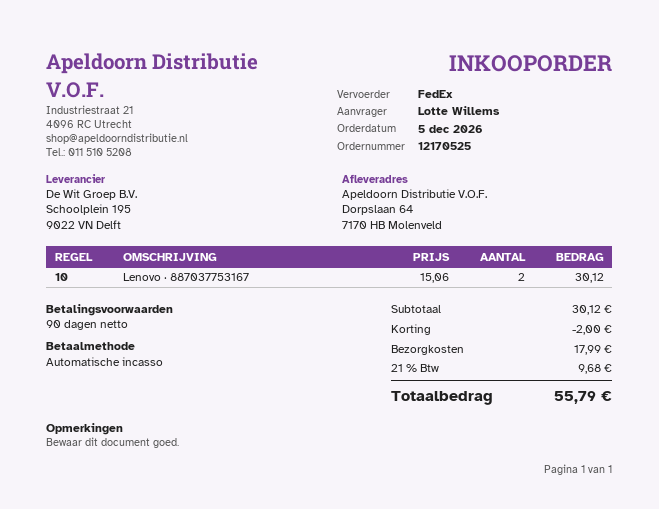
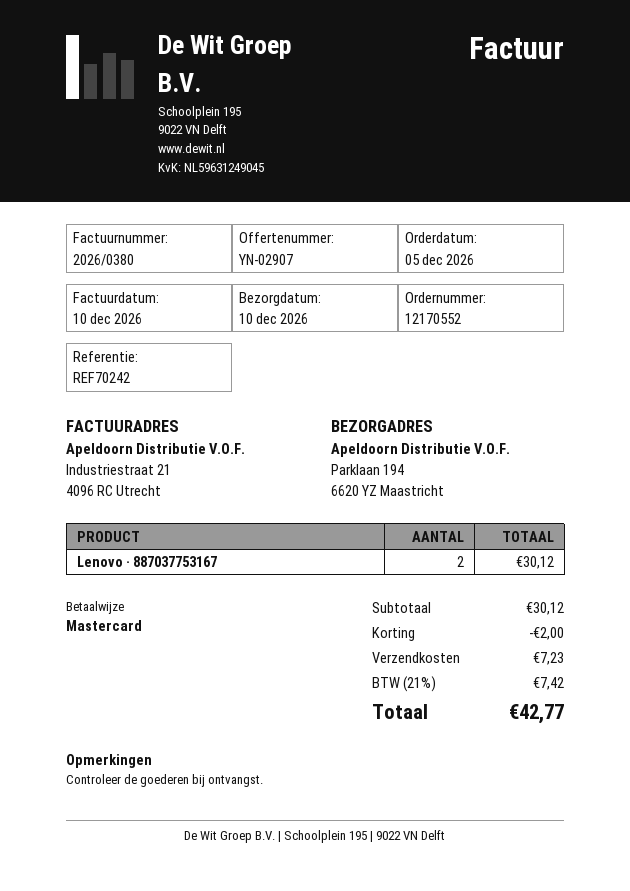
order number: 12170525 -> 12170552
payment method: direct debit -> Mastercard
ship to: Dorpslaan 64, 7170 HB Molenveld -> Parklaan 194, 6620 YZ Maastricht
shipping: 17.99 -> 7.23
tax: 21% = 9.68 -> 21% = 7.42
total: 55.79 -> 42.77

